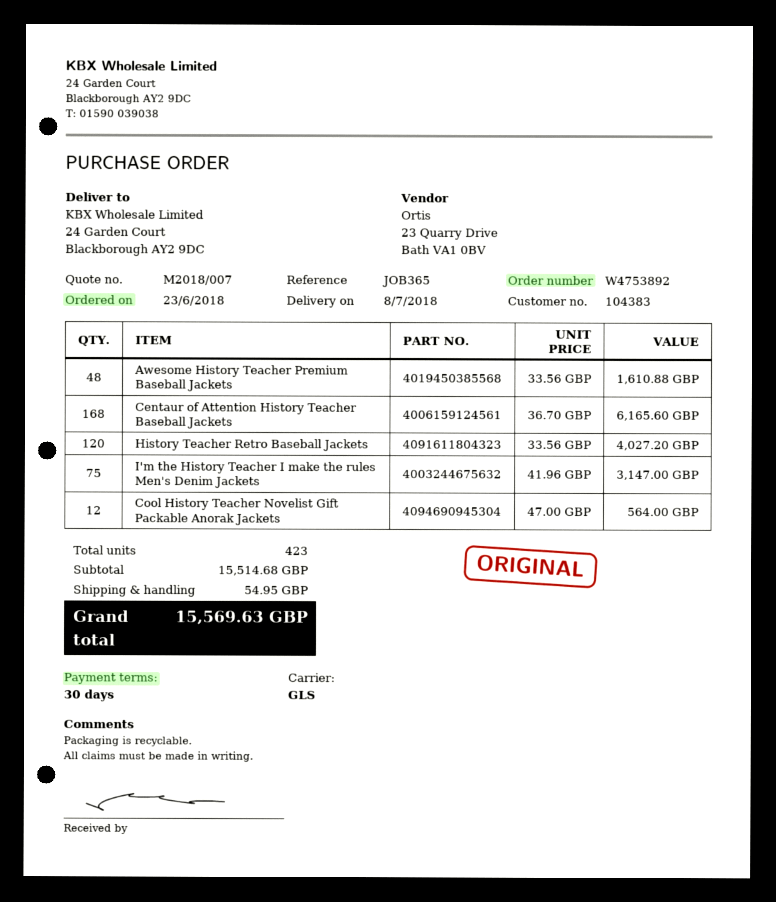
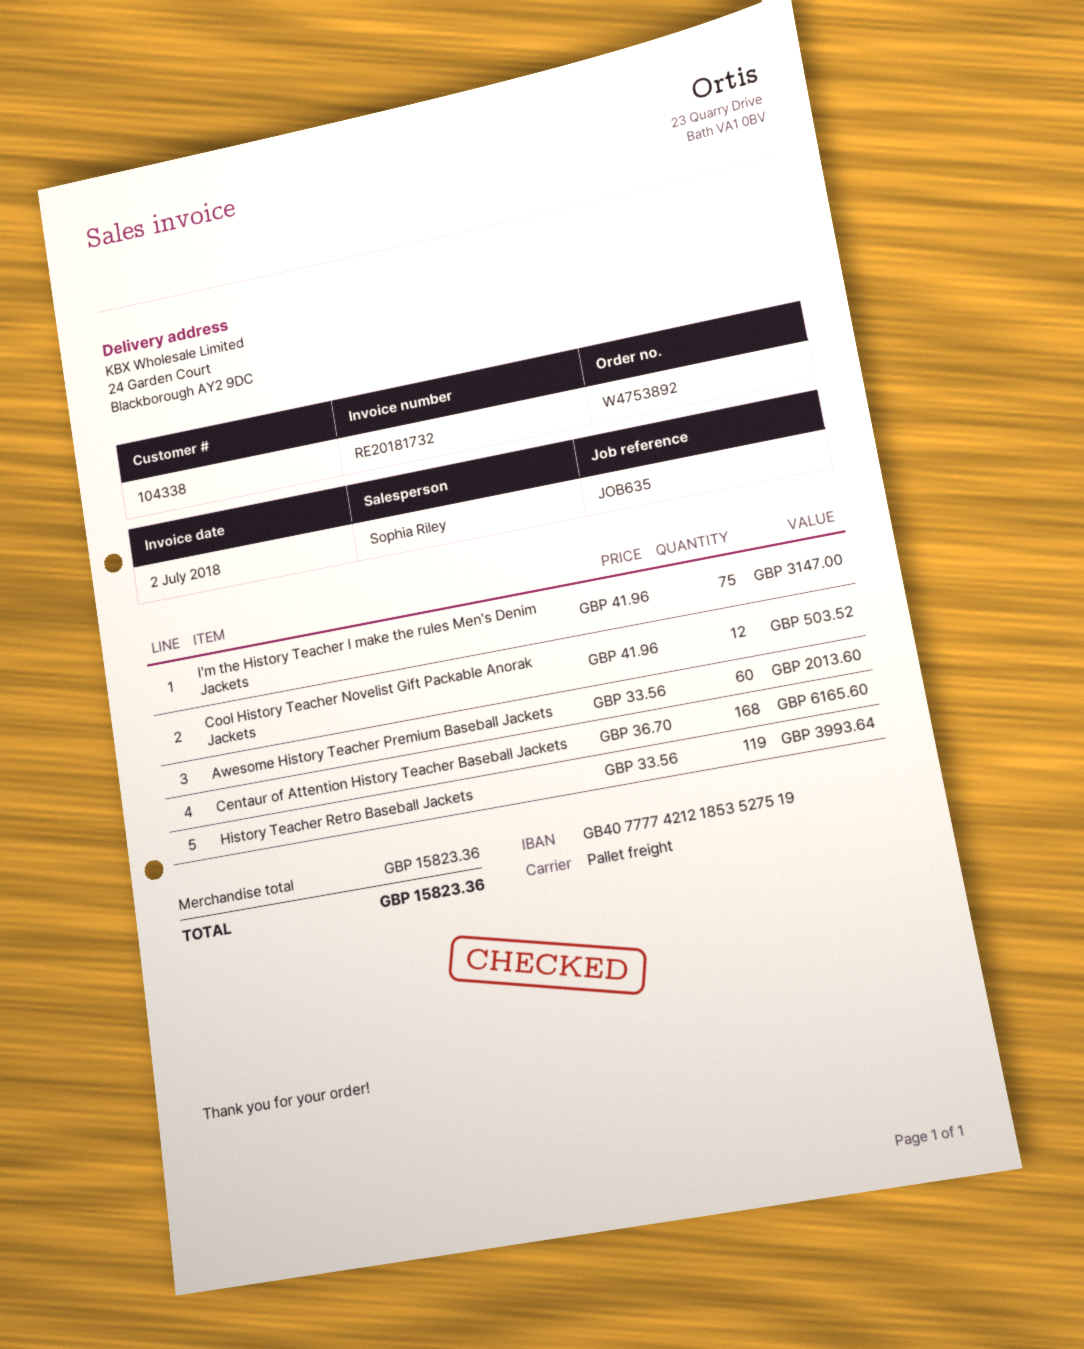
customer number: 104383 -> 104338
reference: JOB365 -> JOB635
shipping method: GLS -> pallet freight
Awesome History Teacher Premium Baseball Jackets: 48 x 33.56 = 1610.88 -> 60 x 33.56 = 2013.60
History Teacher Retro Baseball Jackets: 120 x 33.56 = 4027.20 -> 119 x 33.56 = 3993.64
Cool History Teacher Novelist Gift Packable Anorak Jackets: 12 x 47.00 = 564.00 -> 12 x 41.96 = 503.52
subtotal: 15514.68 -> 15823.36
shipping: 54.95 -> none
total: 15569.63 -> 15823.36

